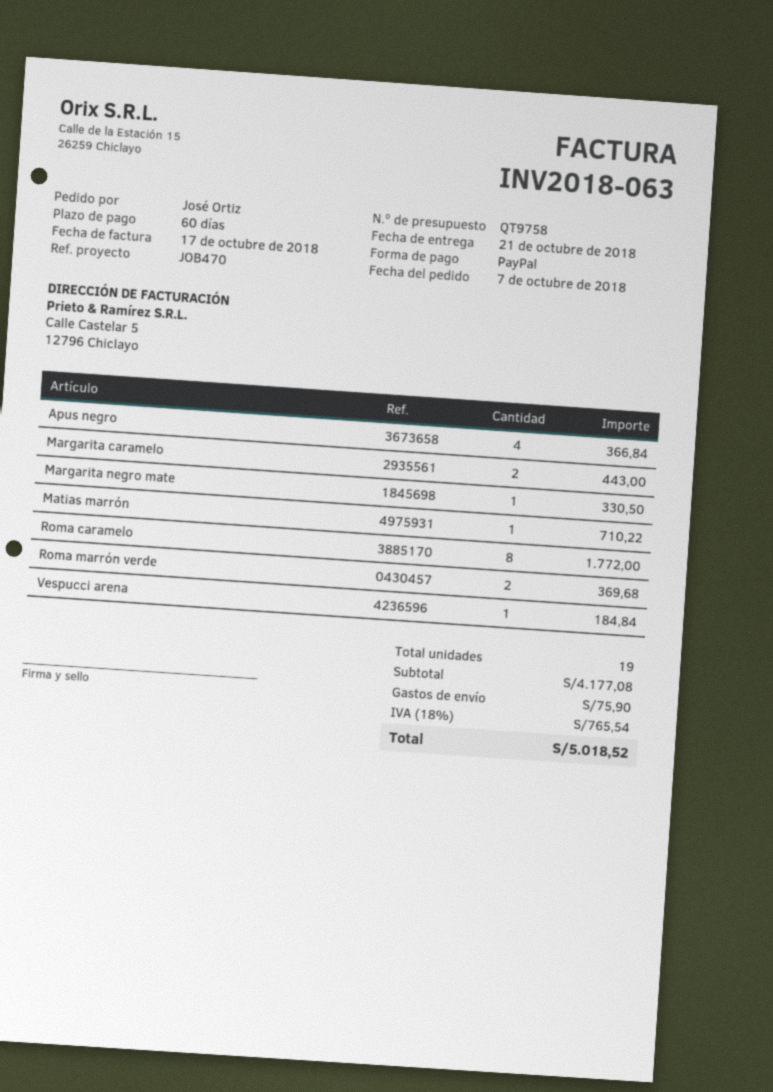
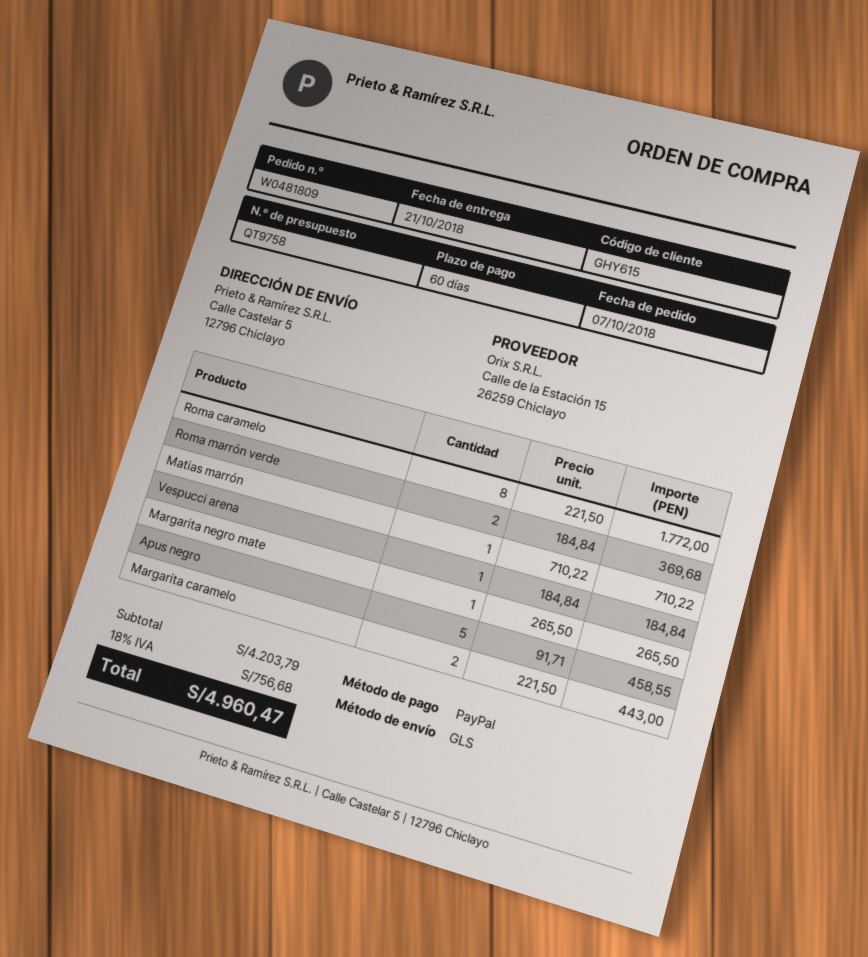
Apus negro: 4 for 366.84 -> 5 for 458.55
Margarita negro mate: 1 for 330.50 -> 1 for 265.50
subtotal: 4177.08 -> 4203.79
shipping: 75.90 -> none
tax: 18% = 765.54 -> 18% = 756.68
total: 5018.52 -> 4960.47

